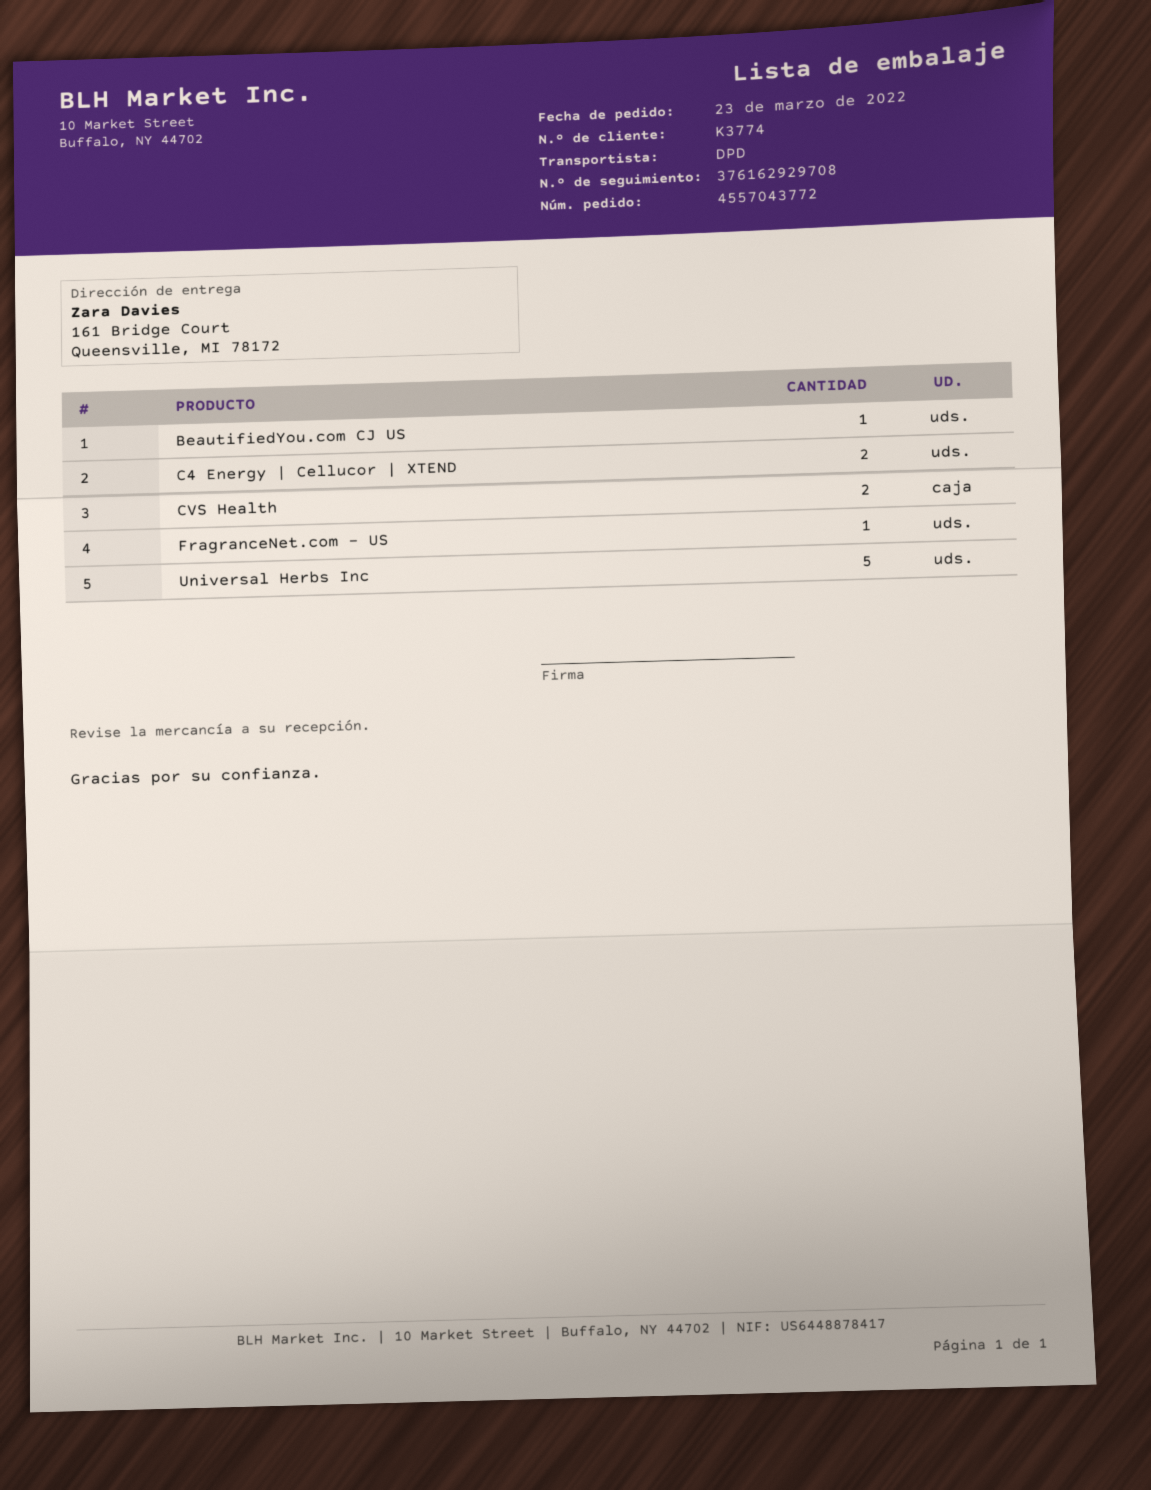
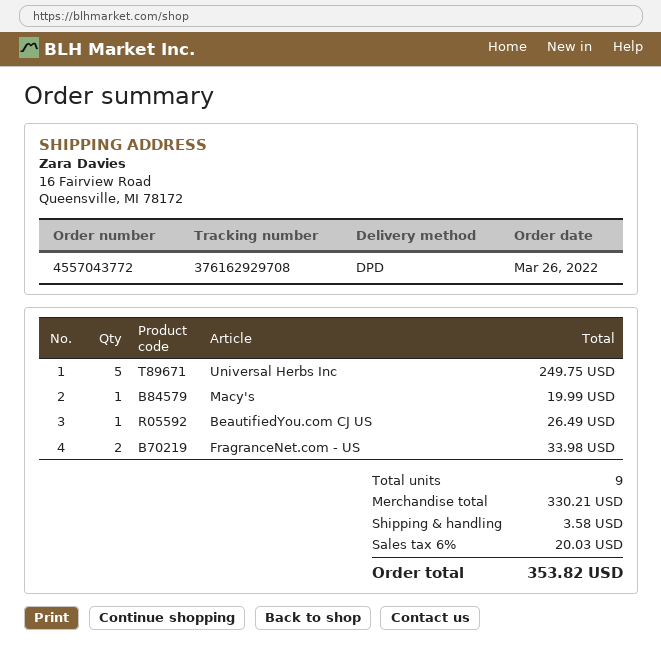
order date: 2022-03-23 -> 2022-03-26
ship to: 161 Bridge Court, Queensville, MI 78172 -> 16 Fairview Road, Queensville, MI 78172
C4 Energy | Cellucor | XTEND: 2 -> none
CVS Health: 2 -> none
FragranceNet.com - US: 1 -> 2
Macy's: none -> 1

